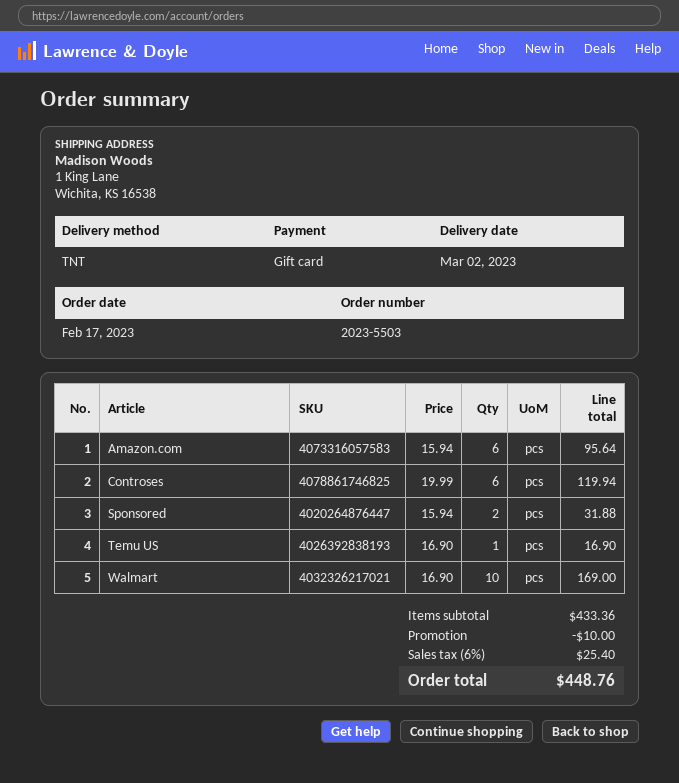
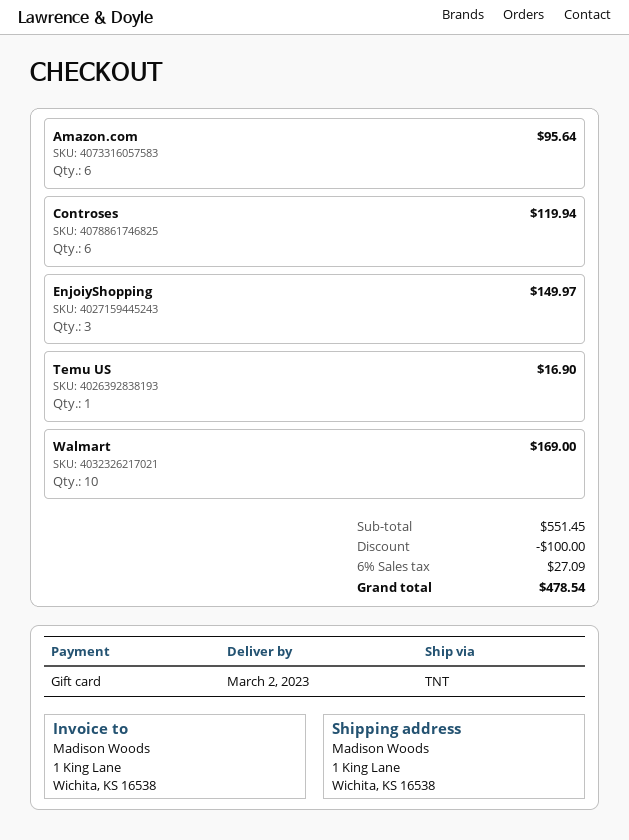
Sponsored: 2 for 31.88 -> none
EnjoiyShopping: none -> 3 for 149.97
subtotal: 433.36 -> 551.45
discount: 10.00 -> 100.00
tax: 6% = 25.40 -> 6% = 27.09
total: 448.76 -> 478.54

